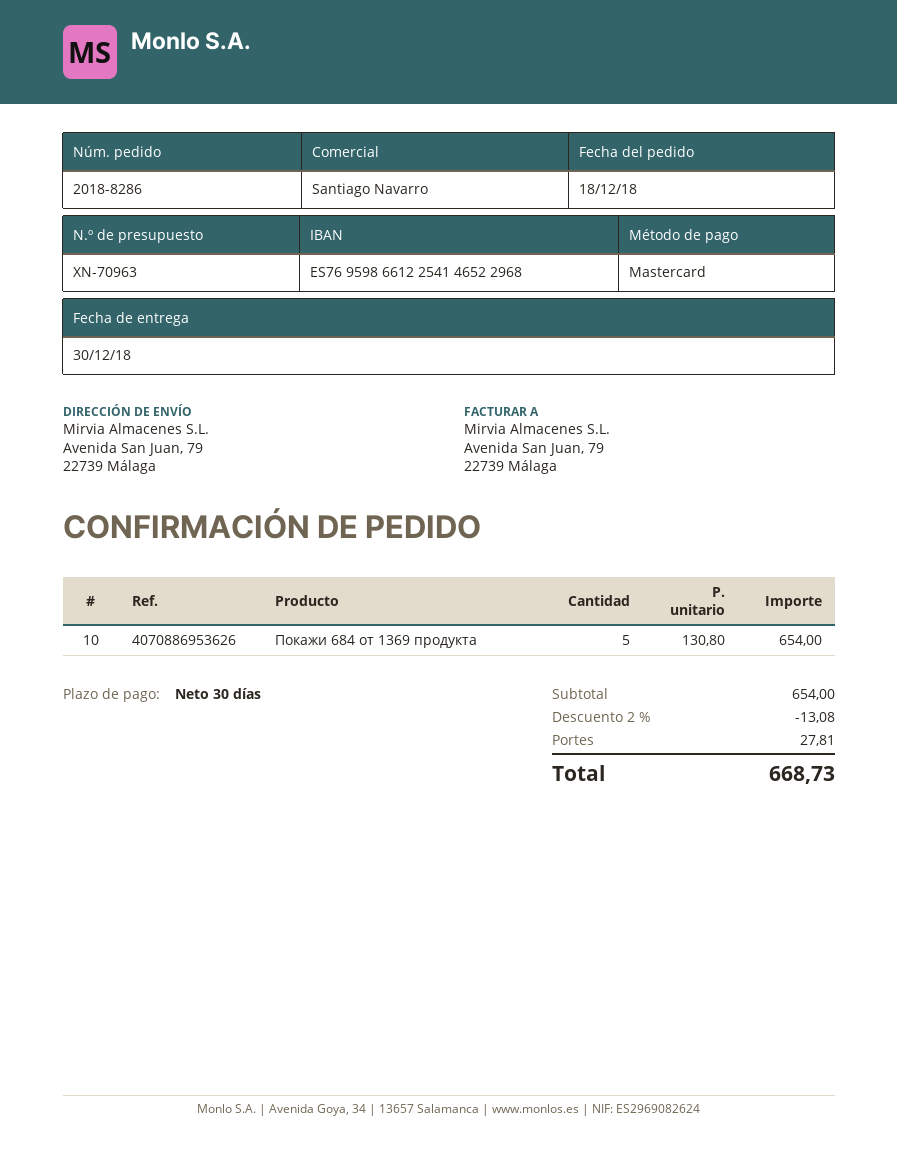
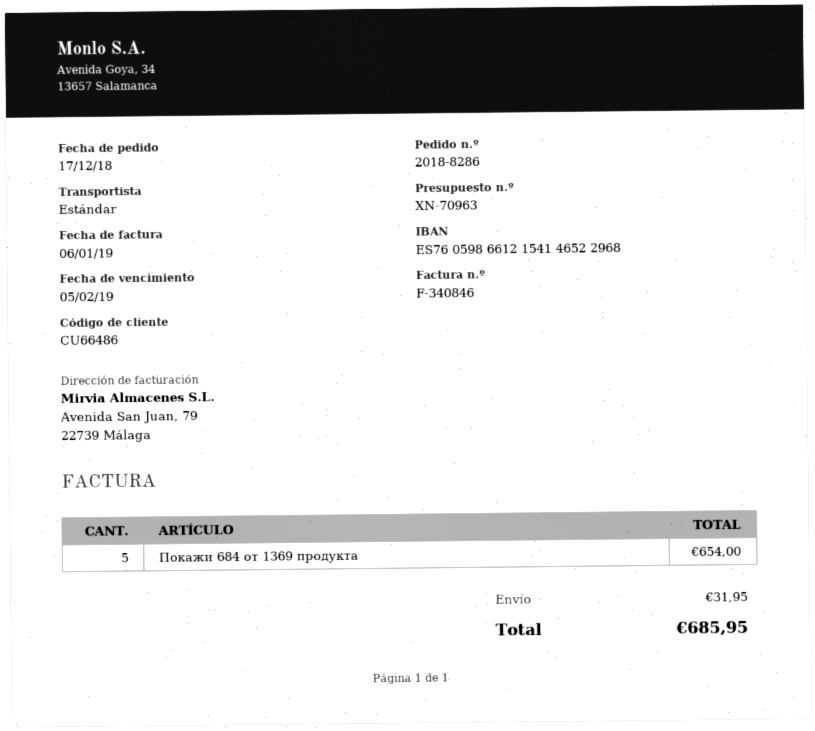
order date: 2018-12-18 -> 2018-12-17
bank account: ES7695986612254146522968 -> ES7605986612154146522968
discount: 2% = 13.08 -> none
shipping: 27.81 -> 31.95
total: 668.73 -> 685.95

